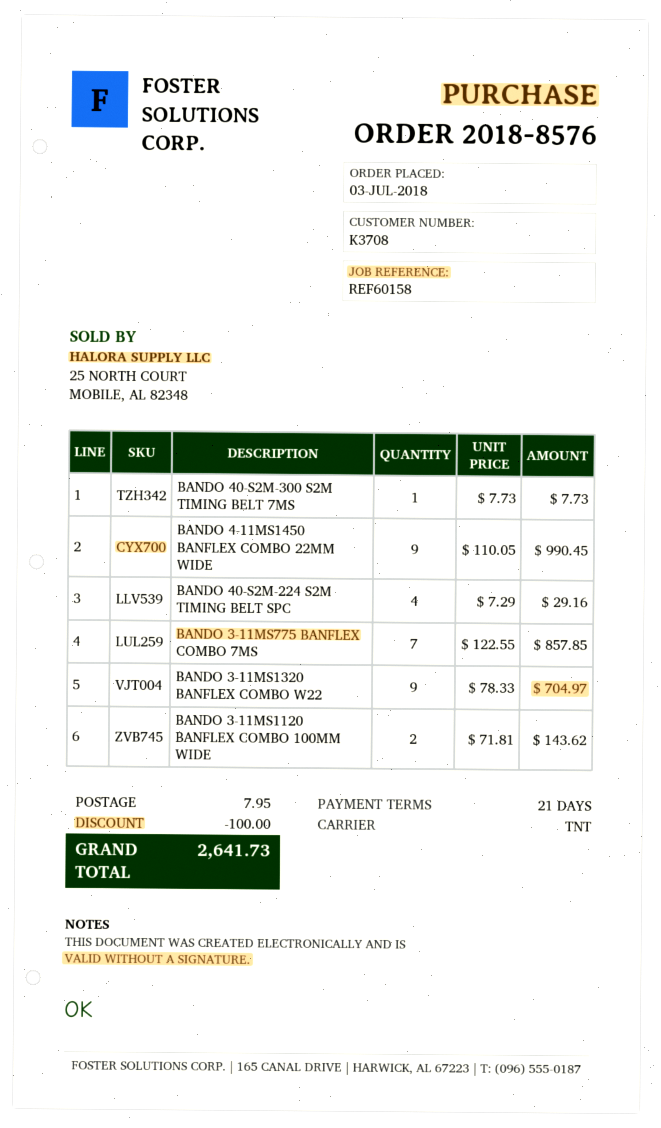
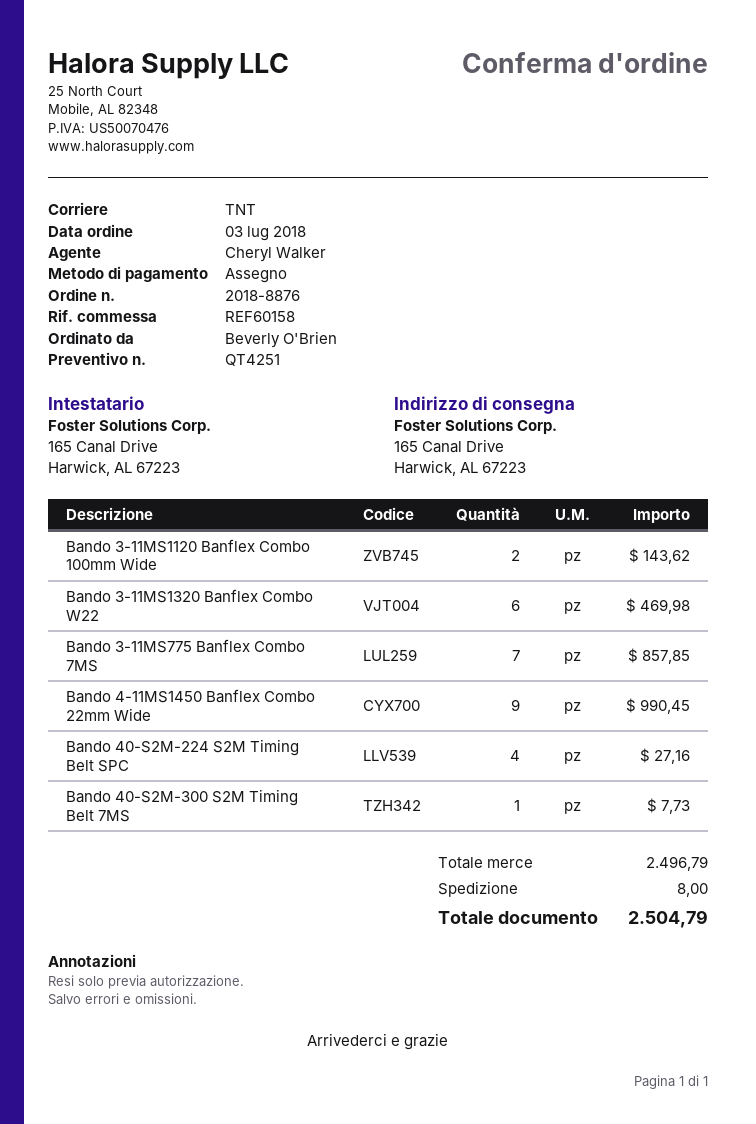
order number: 2018-8576 -> 2018-8876
BANDO 40-S2M-224 S2M TIMING BELT SPC: 4 for 29.16 -> 4 for 27.16
BANDO 3-11MS1320 BANFLEX COMBO W22: 9 for 704.97 -> 6 for 469.98
discount: 100.00 -> none
shipping: 7.95 -> 8.00
total: 2641.73 -> 2504.79

